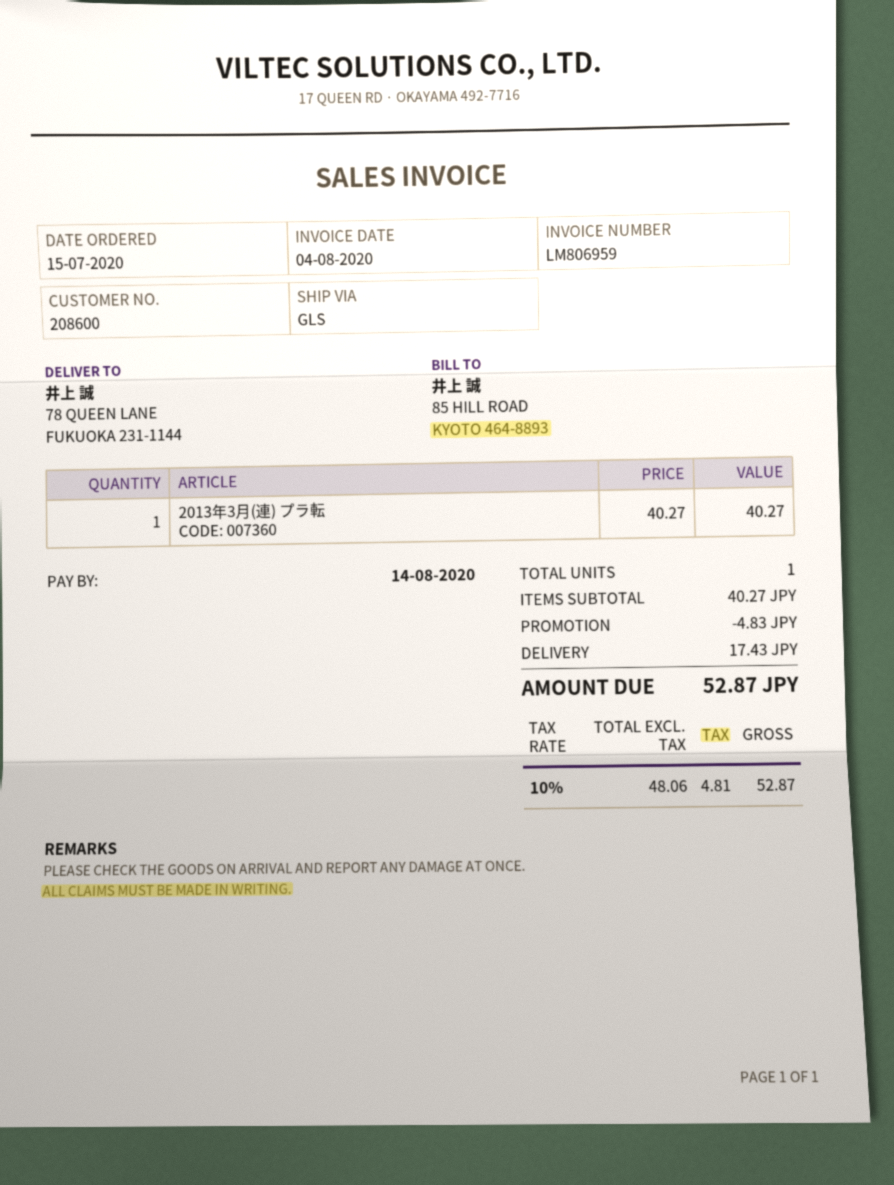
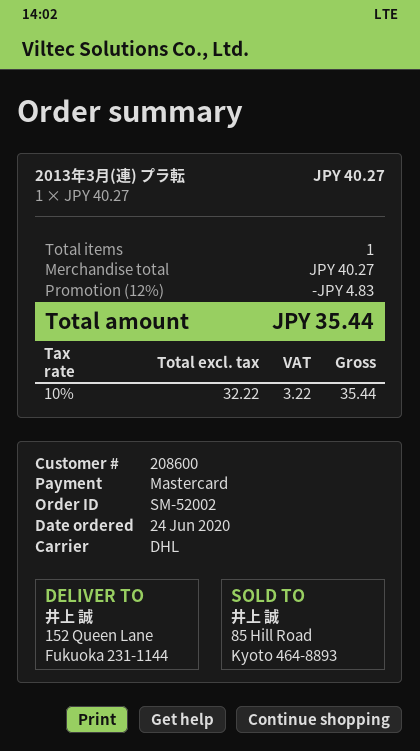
order date: 2020-07-15 -> 2020-06-24
shipping method: GLS -> DHL
ship to: 78 QUEEN LANE, FUKUOKA 231-1144 -> 152 Queen Lane, Fukuoka 231-1144
shipping: 17.43 -> none
net: 48.06 -> 32.22
tax: 10% = 4.81 -> 10% = 3.22
total: 52.87 -> 35.44

